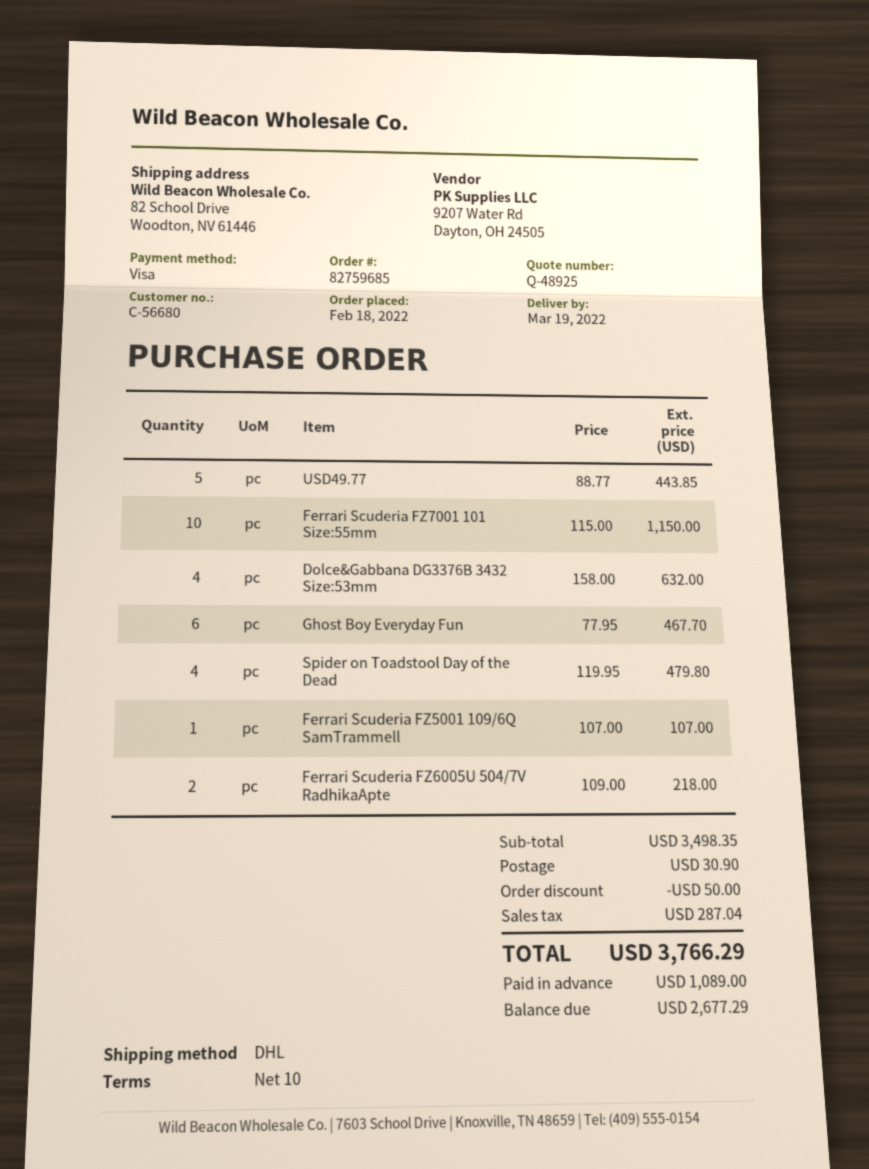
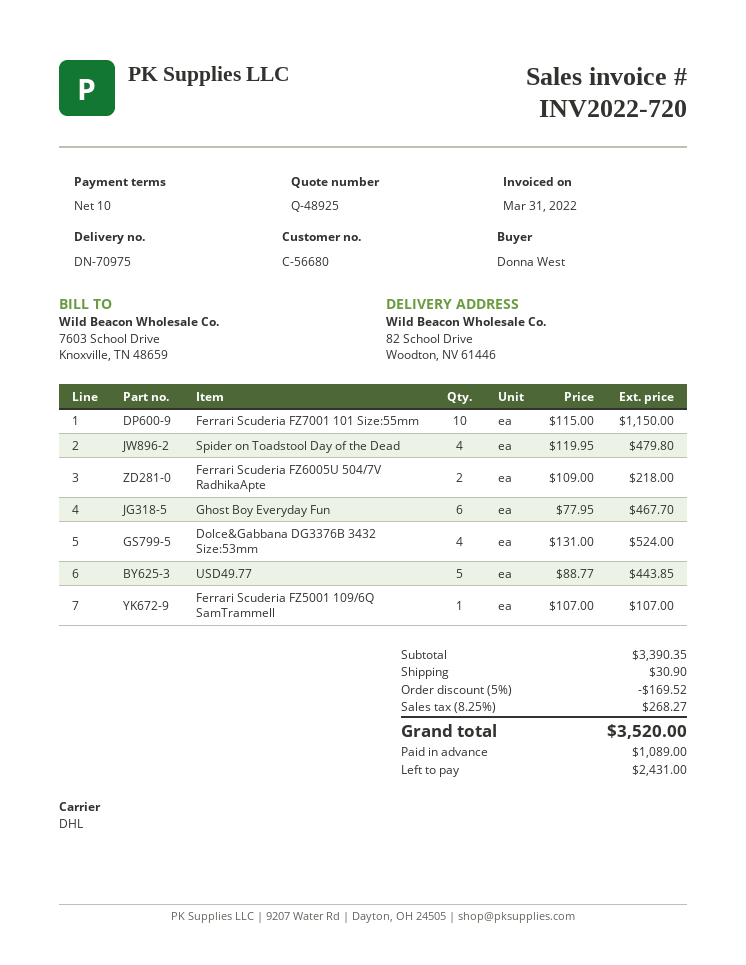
Dolce&Gabbana DG3376B 3432 Size:53mm: 4 x 158.00 = 632.00 -> 4 x 131.00 = 524.00
subtotal: 3498.35 -> 3390.35
discount: 50.00 -> 169.52
tax: 287.04 -> 268.27
total: 3766.29 -> 3520.00
balance: 2677.29 -> 2431.00

